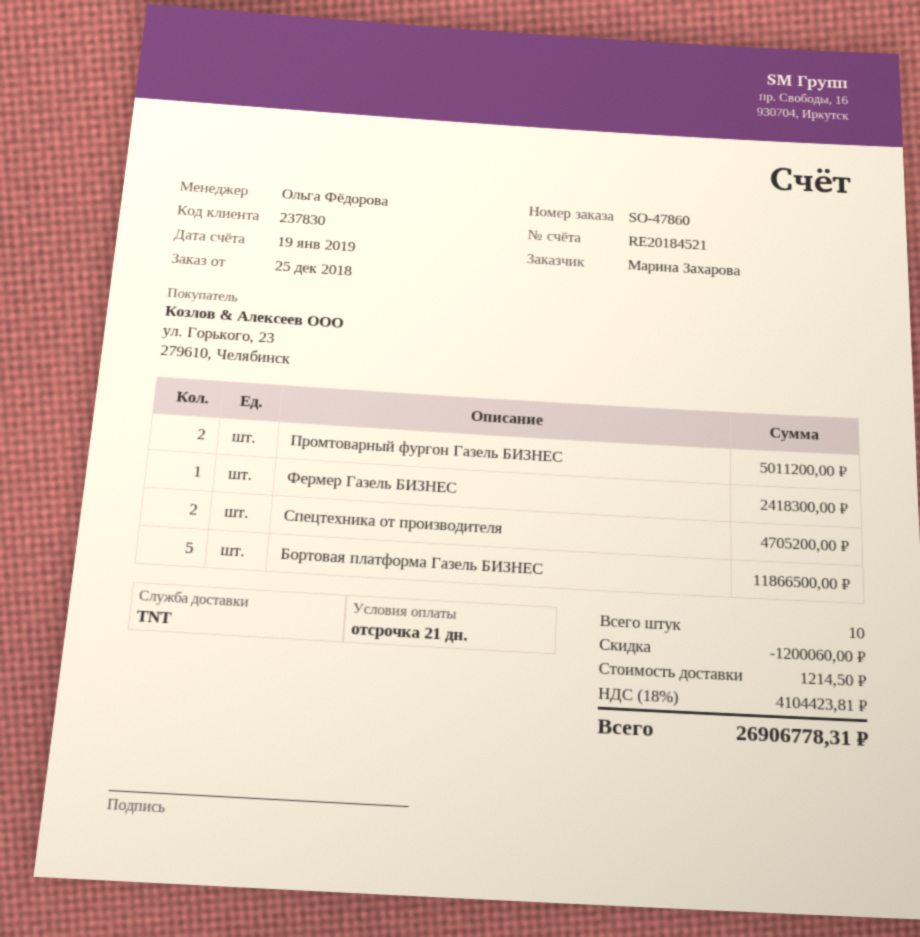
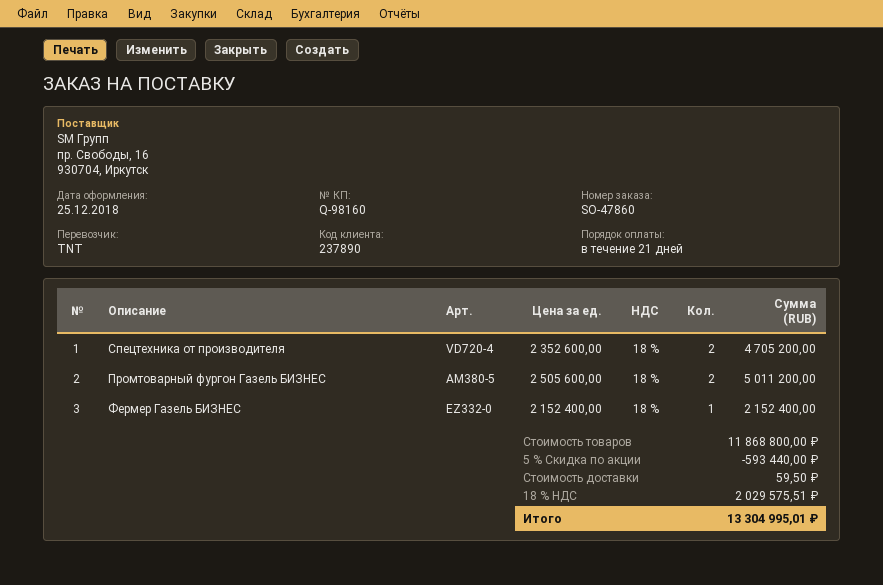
customer number: 237830 -> 237890
Фермер Газель БИЗНЕС: 1 for 2418300.00 -> 1 for 2152400.00
Бортовая платформа Газель БИЗНЕС: 5 for 11866500.00 -> none
discount: 1200060.00 -> 593440.00
shipping: 1214.50 -> 59.50
tax: 18% = 4104423.81 -> 18% = 2029575.51
total: 26906778.31 -> 13304995.01

